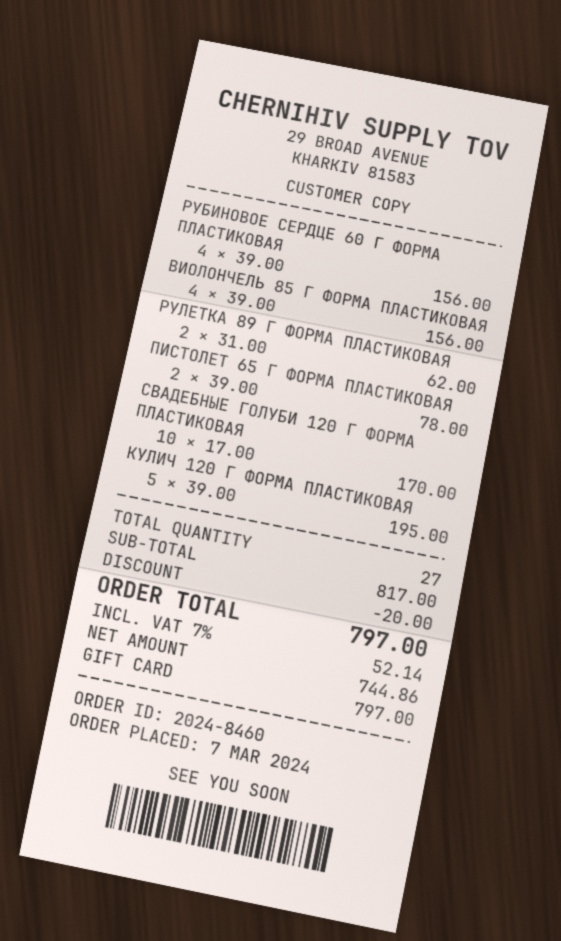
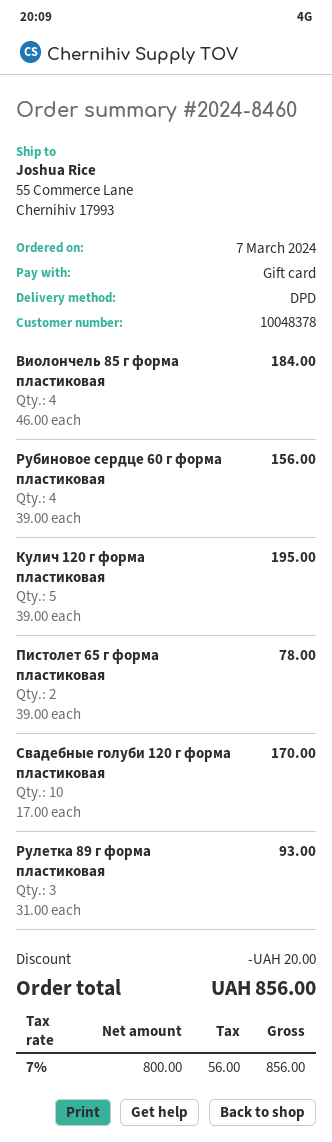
ВИОЛОНЧЕЛЬ 85 Г ФОРМА ПЛАСТИКОВАЯ: 4 x 39.00 = 156.00 -> 4 x 46.00 = 184.00
РУЛЕТКА 89 Г ФОРМА ПЛАСТИКОВАЯ: 2 x 31.00 = 62.00 -> 3 x 31.00 = 93.00
net: 744.86 -> 800.00
tax: 7% = 52.14 -> 7% = 56.00
total: 797.00 -> 856.00

